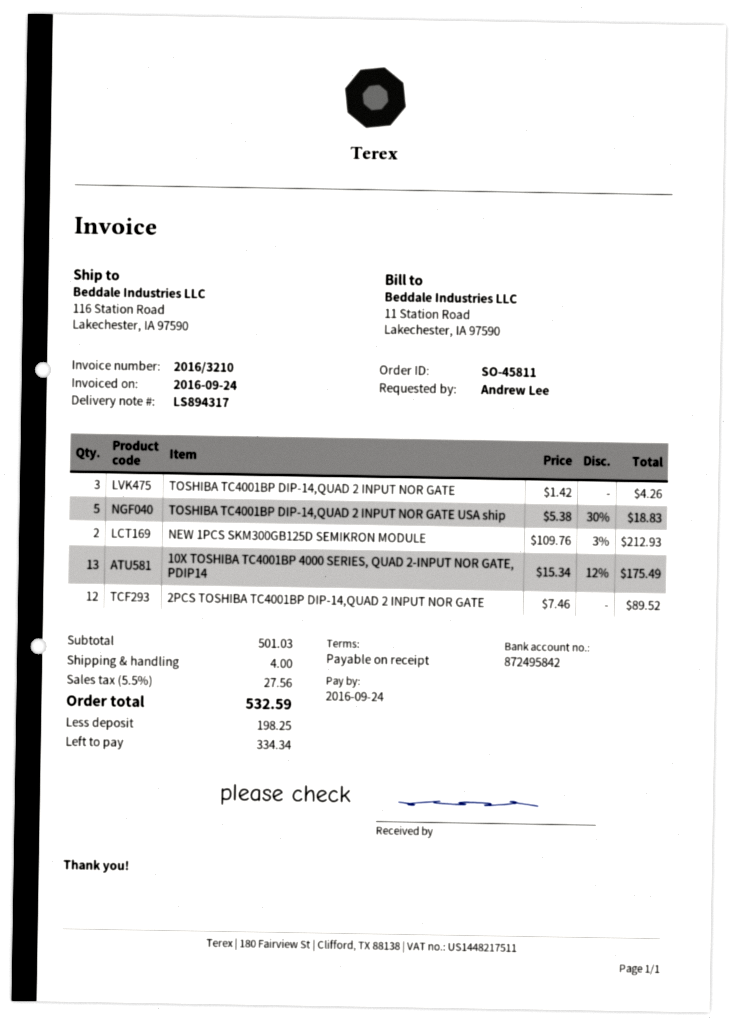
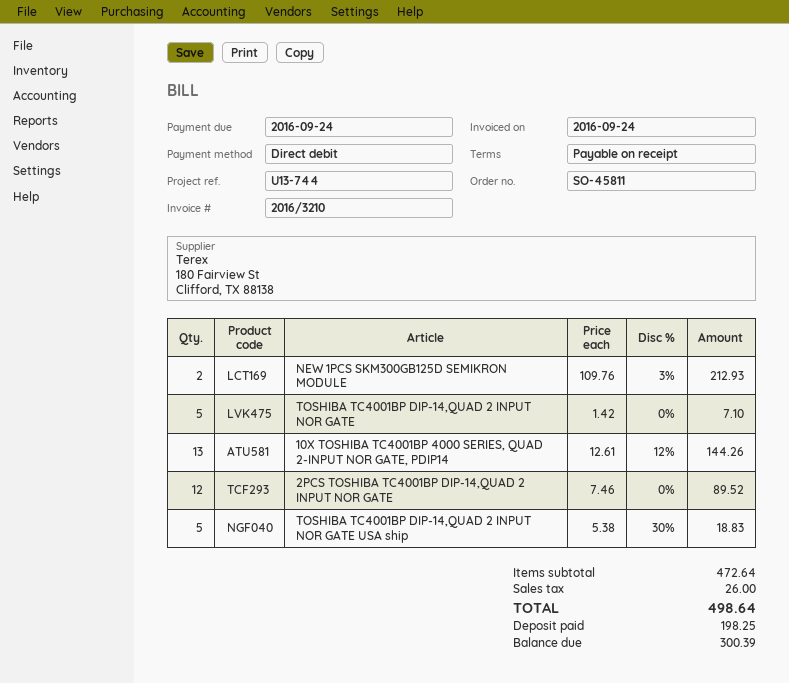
TOSHIBA TC4001BP DIP-14,QUAD 2 INPUT NOR GATE: 3 x 1.42 = 4.26 -> 5 x 1.42 = 7.10
10X TOSHIBA TC4001BP 4000 SERIES, QUAD 2-INPUT NOR GATE, PDIP14: 13 x 15.34 - 12% = 175.49 -> 13 x 12.61 - 12% = 144.26
subtotal: 501.03 -> 472.64
shipping: 4.00 -> none
tax: 27.56 -> 26.00
total: 532.59 -> 498.64
balance: 334.34 -> 300.39

